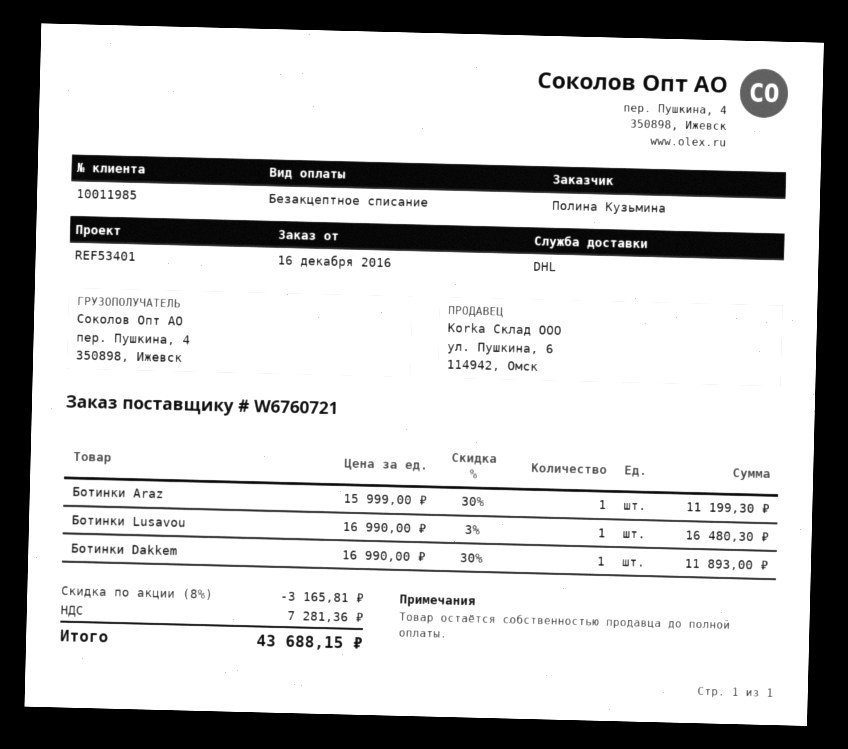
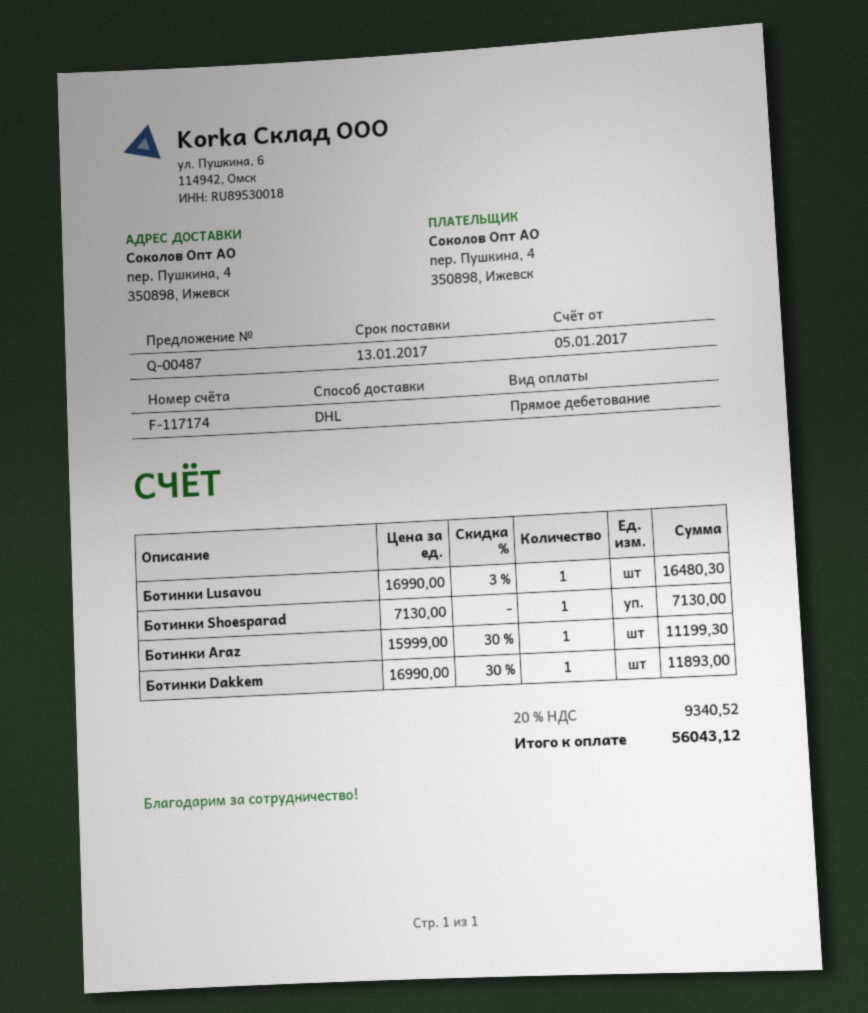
Ботинки Shoesparad: none -> 1 x 7130.00 = 7130.00
discount: 8% = 3165.81 -> none
tax: 7281.36 -> 9340.52
total: 43688.15 -> 56043.12

